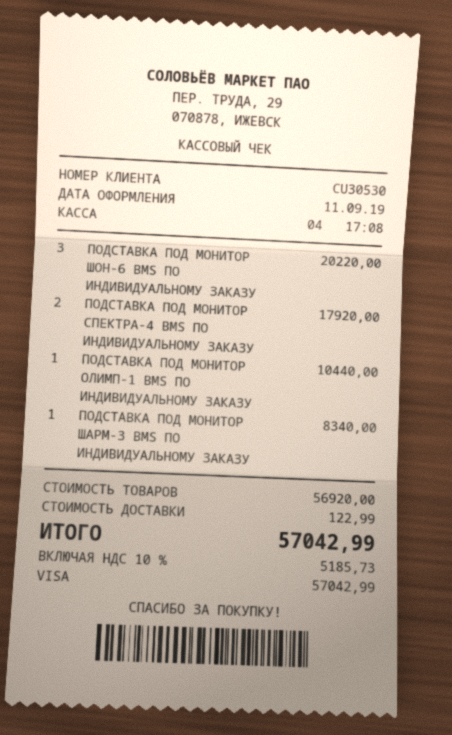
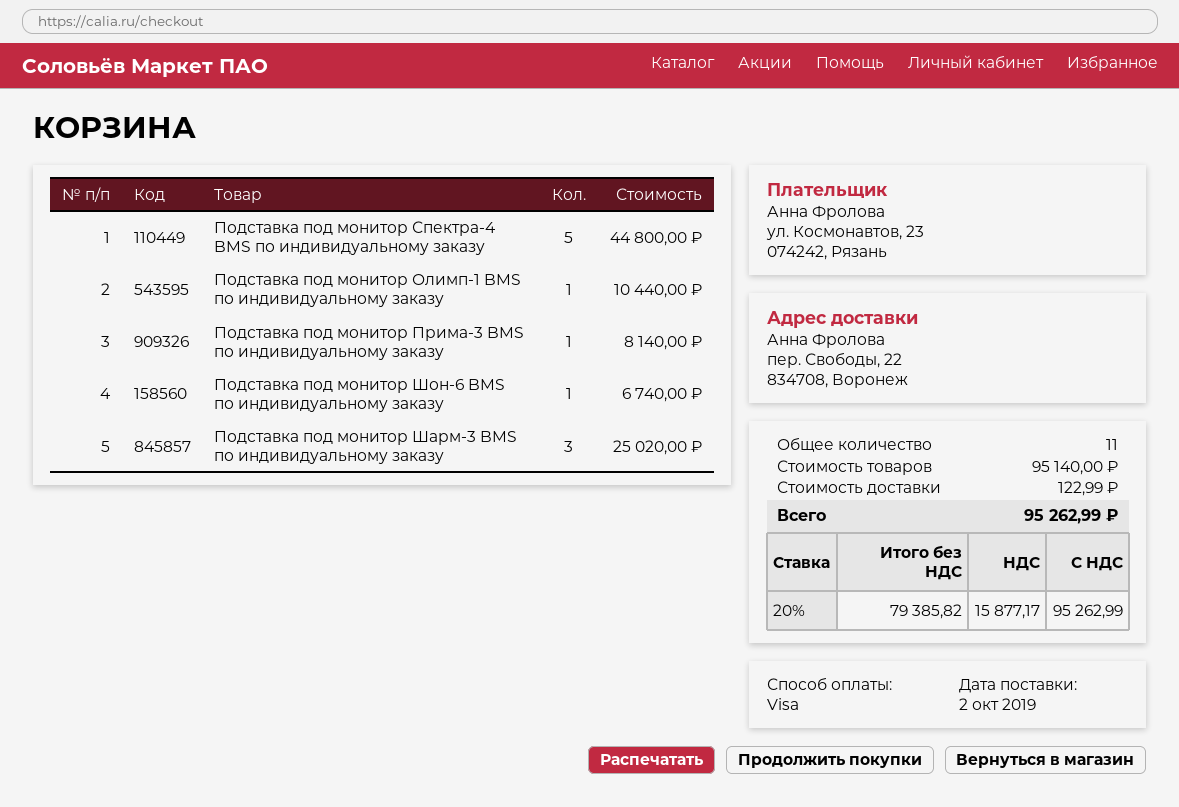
ПОДСТАВКА ПОД МОНИТОР ШОН-6 BMS ПО ИНДИВИДУАЛЬНОМУ ЗАКАЗУ: 3 for 20220.00 -> 1 for 6740.00
ПОДСТАВКА ПОД МОНИТОР СПЕКТРА-4 BMS ПО ИНДИВИДУАЛЬНОМУ ЗАКАЗУ: 2 for 17920.00 -> 5 for 44800.00
ПОДСТАВКА ПОД МОНИТОР ШАРМ-3 BMS ПО ИНДИВИДУАЛЬНОМУ ЗАКАЗУ: 1 for 8340.00 -> 3 for 25020.00
Подставка под монитор Прима-3 BMS по индивидуальному заказу: none -> 1 for 8140.00
subtotal: 56920.00 -> 95140.00
tax: 10% = 5185.73 -> 20% = 15877.17
total: 57042.99 -> 95262.99

